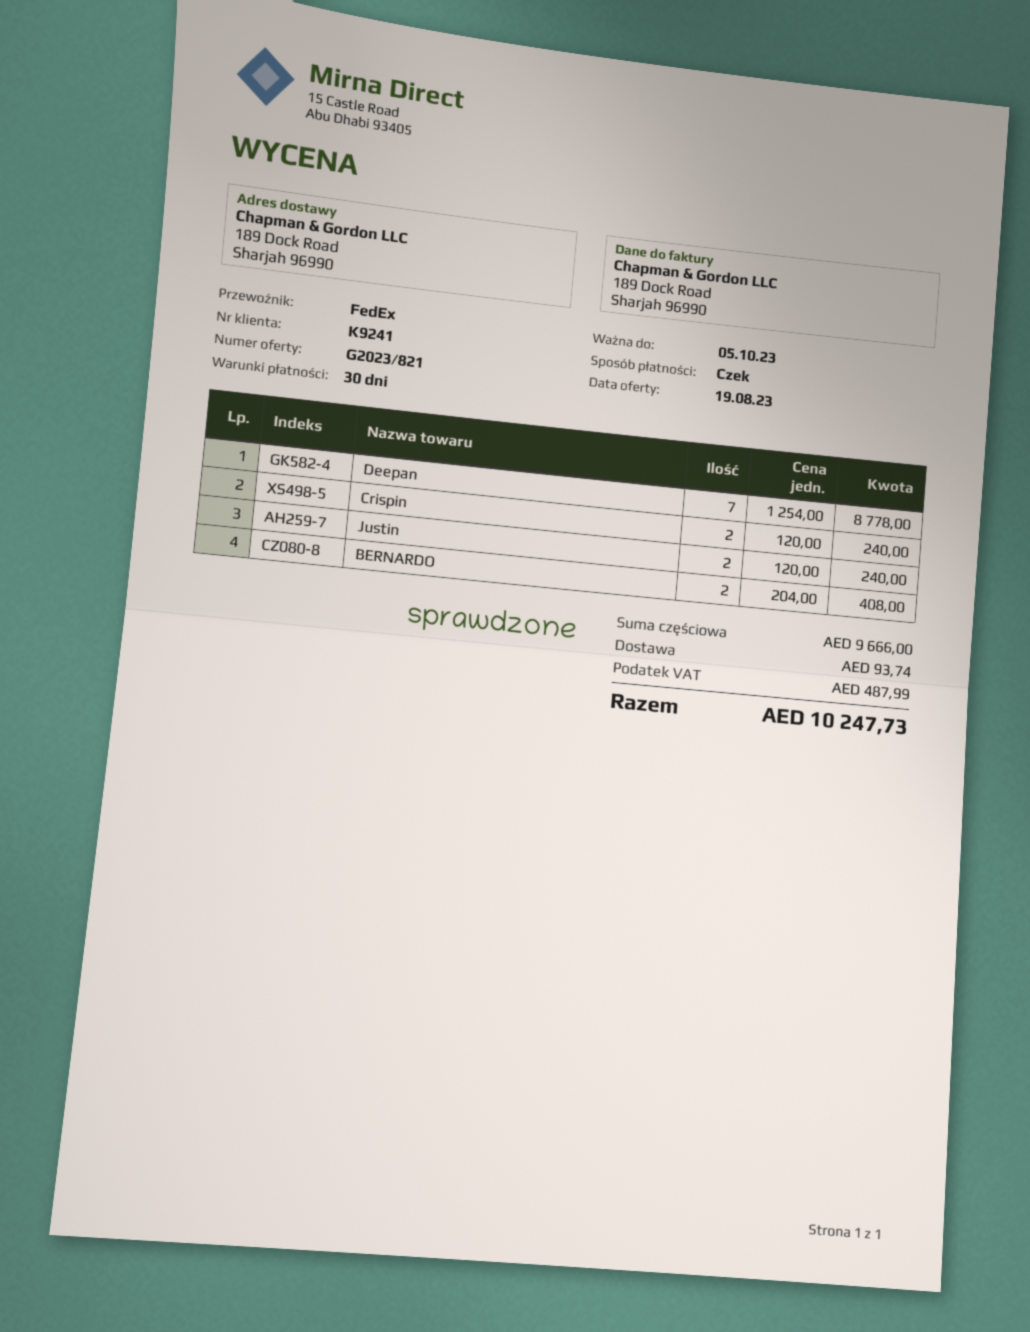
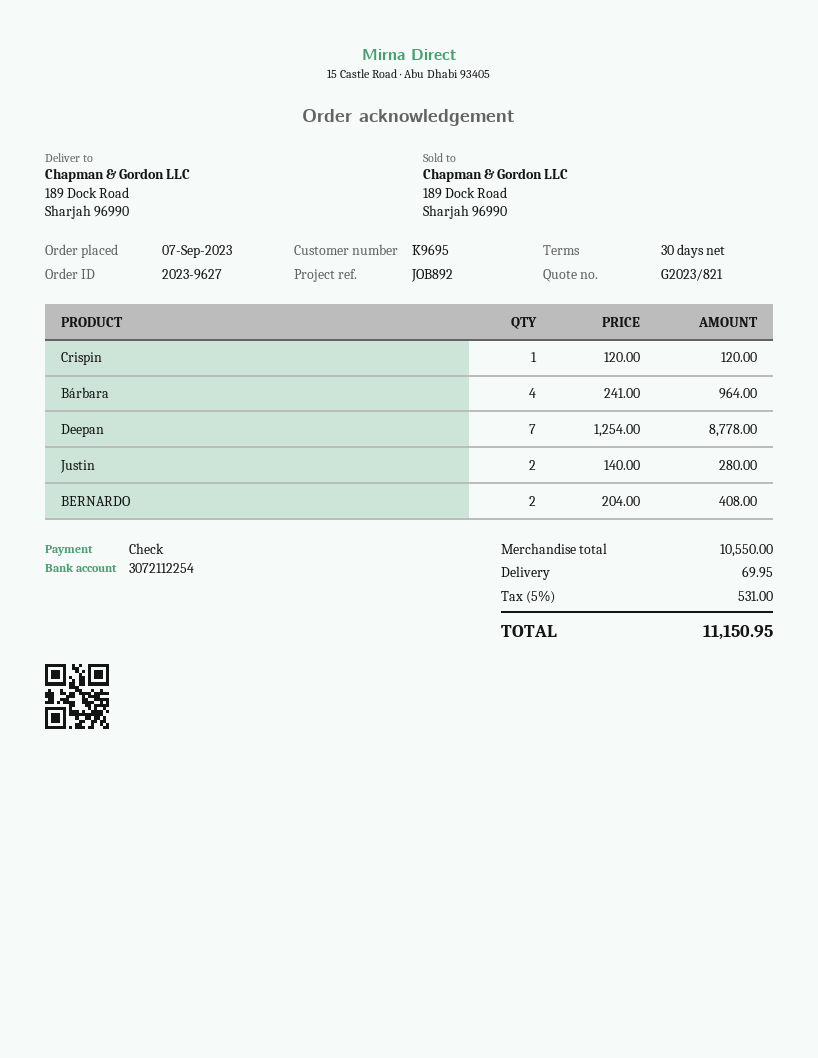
customer number: K9241 -> K9695
Crispin: 2 x 120.00 = 240.00 -> 1 x 120.00 = 120.00
Justin: 2 x 120.00 = 240.00 -> 2 x 140.00 = 280.00
Bárbara: none -> 4 x 241.00 = 964.00
subtotal: 9666.00 -> 10550.00
shipping: 93.74 -> 69.95
tax: 487.99 -> 531.00
total: 10247.73 -> 11150.95

